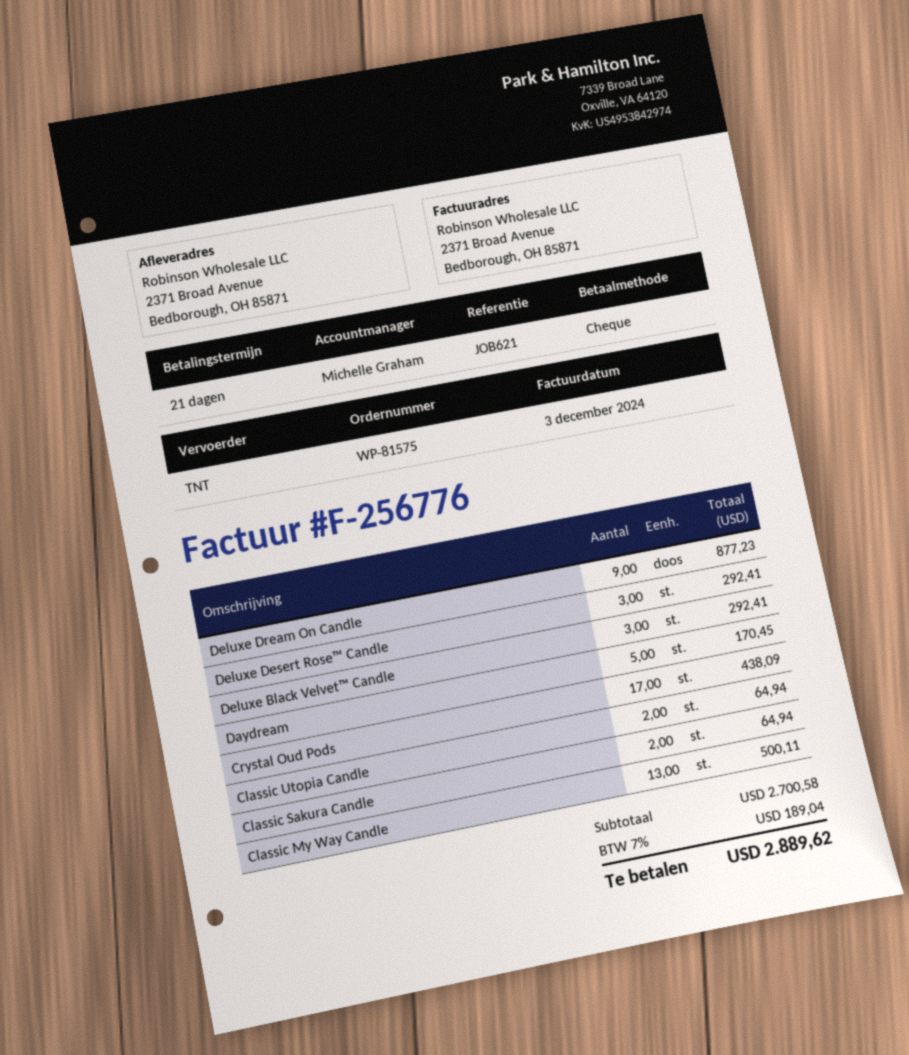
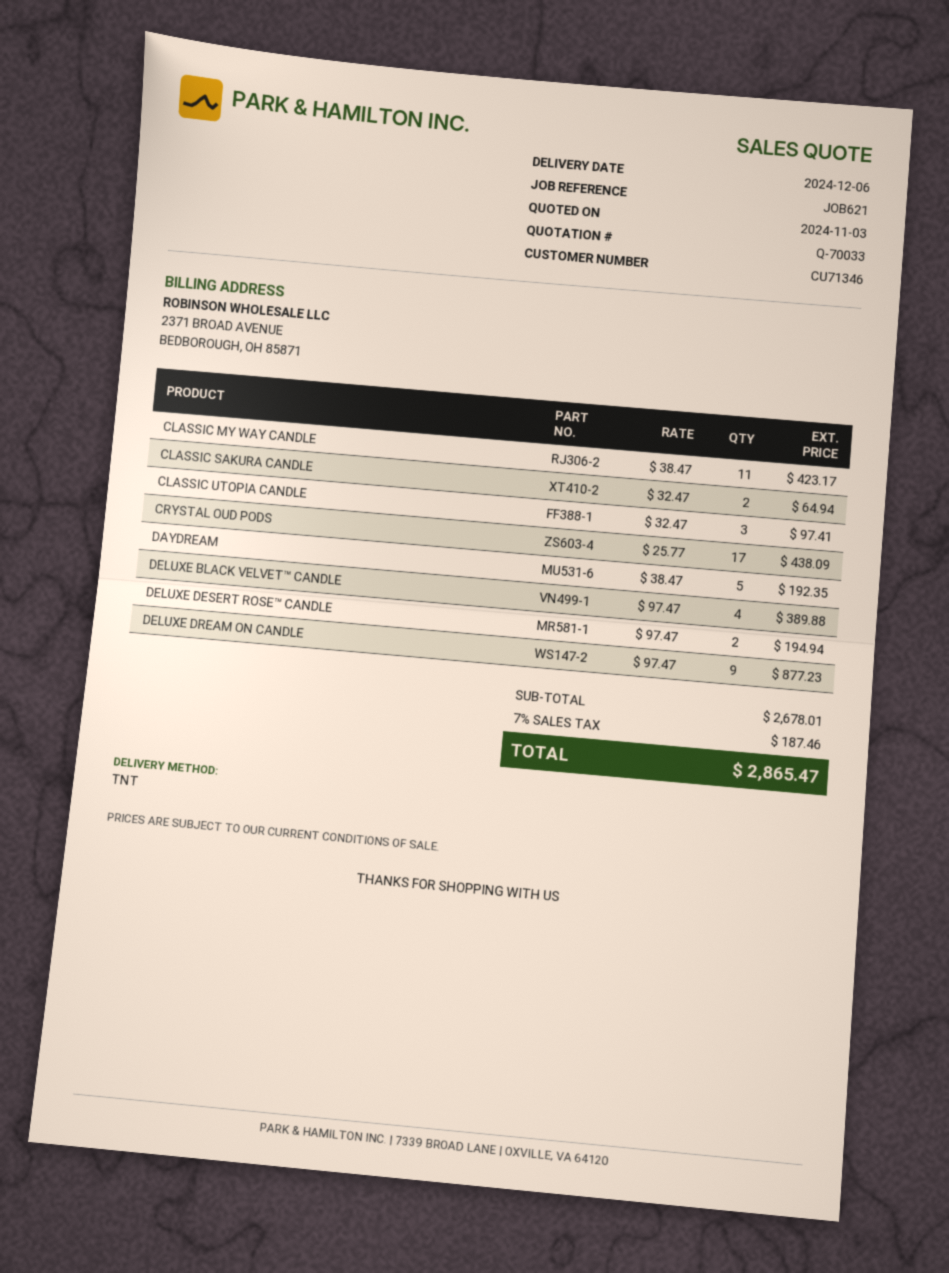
Deluxe Desert Rose™ Candle: 3 for 292.41 -> 2 for 194.94
Deluxe Black Velvet™ Candle: 3 for 292.41 -> 4 for 389.88
Daydream: 5 for 170.45 -> 5 for 192.35
Classic Utopia Candle: 2 for 64.94 -> 3 for 97.41
Classic My Way Candle: 13 for 500.11 -> 11 for 423.17
subtotal: 2700.58 -> 2678.01
tax: 7% = 189.04 -> 7% = 187.46
total: 2889.62 -> 2865.47

